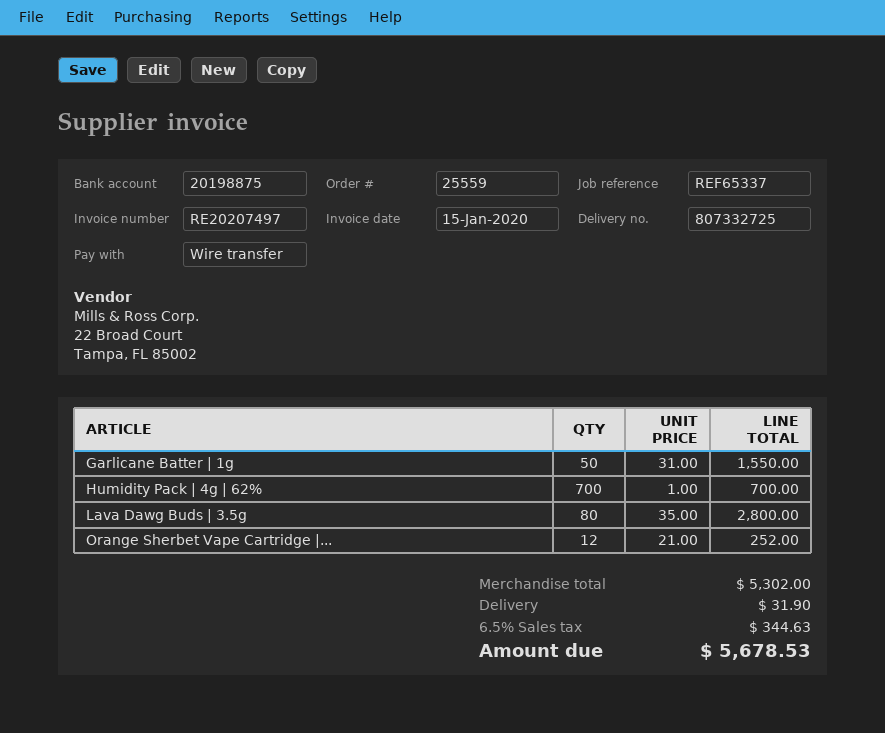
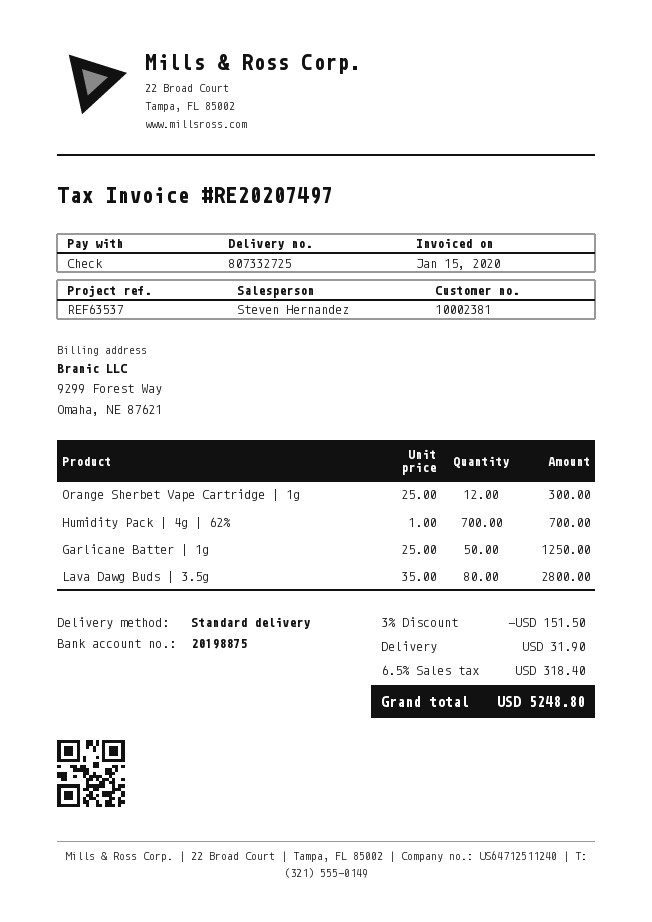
reference: REF65337 -> REF63537
payment method: bank transfer -> cheque
Garlicane Batter | 1g: 50 x 31.00 = 1550.00 -> 50 x 25.00 = 1250.00
Orange Sherbet Vape Cartridge |...: 12 x 21.00 = 252.00 -> 12 x 25.00 = 300.00
discount: none -> 3% = 151.50
tax: 6.5% = 344.63 -> 6.5% = 318.40
total: 5678.53 -> 5248.80

